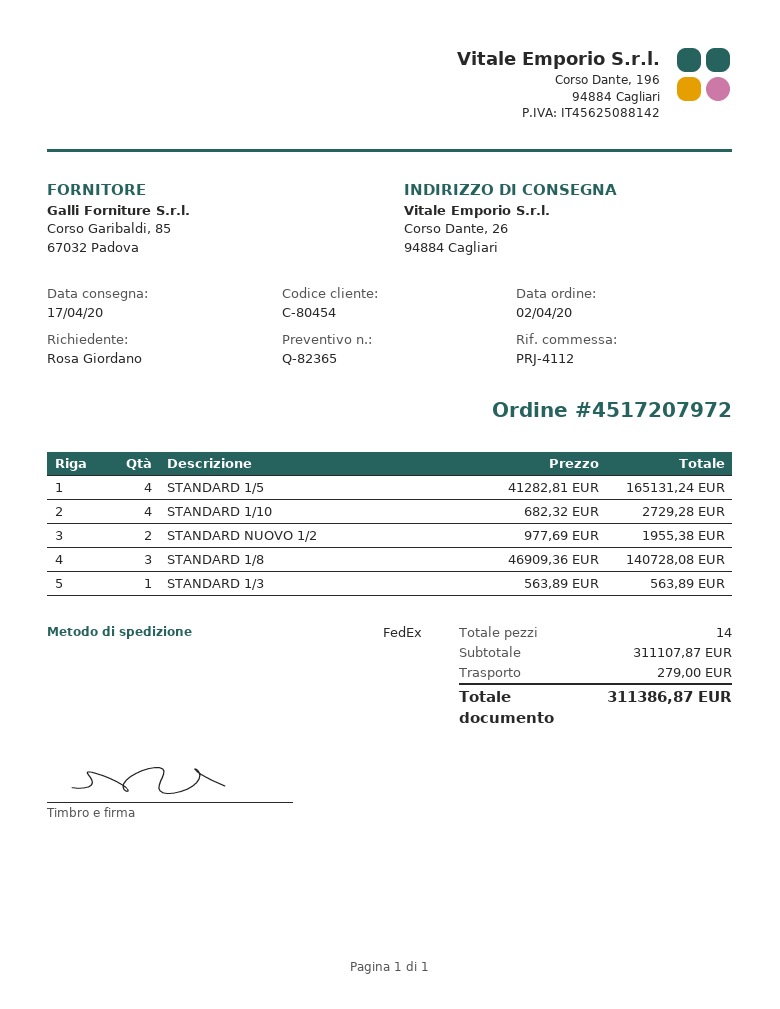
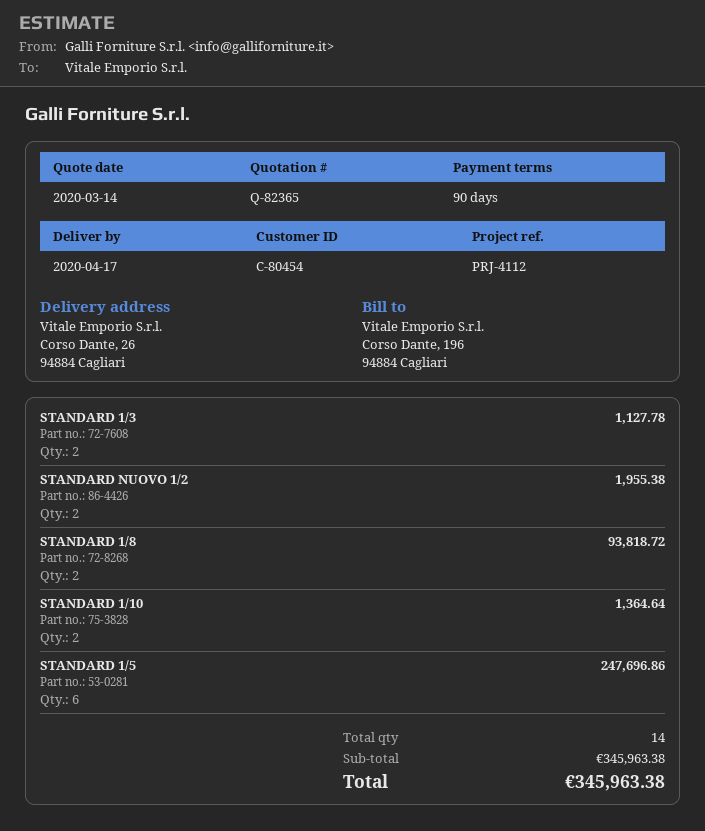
STANDARD 1/5: 4 for 165131.24 -> 6 for 247696.86
STANDARD 1/10: 4 for 2729.28 -> 2 for 1364.64
STANDARD 1/8: 3 for 140728.08 -> 2 for 93818.72
STANDARD 1/3: 1 for 563.89 -> 2 for 1127.78
subtotal: 311107.87 -> 345963.38
shipping: 279.00 -> none
total: 311386.87 -> 345963.38

